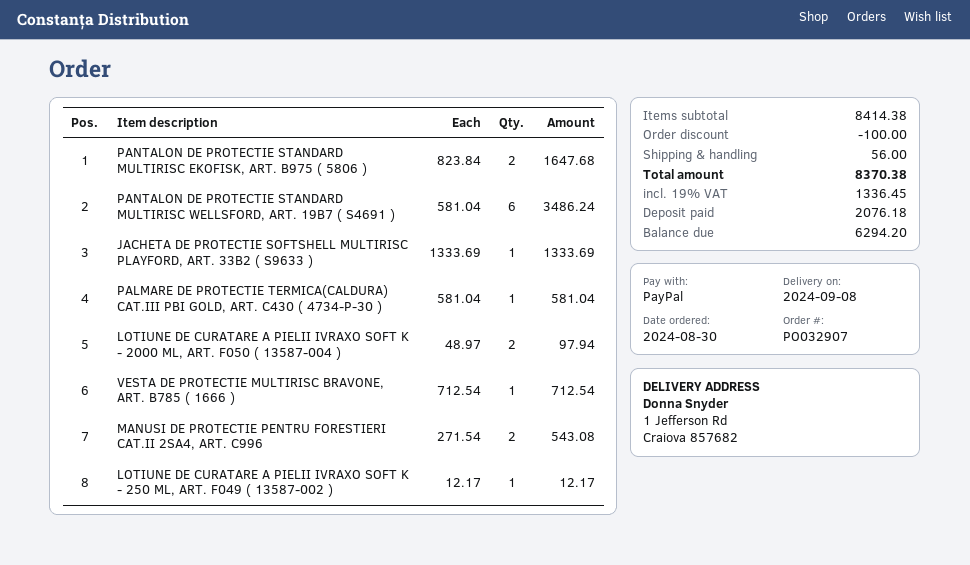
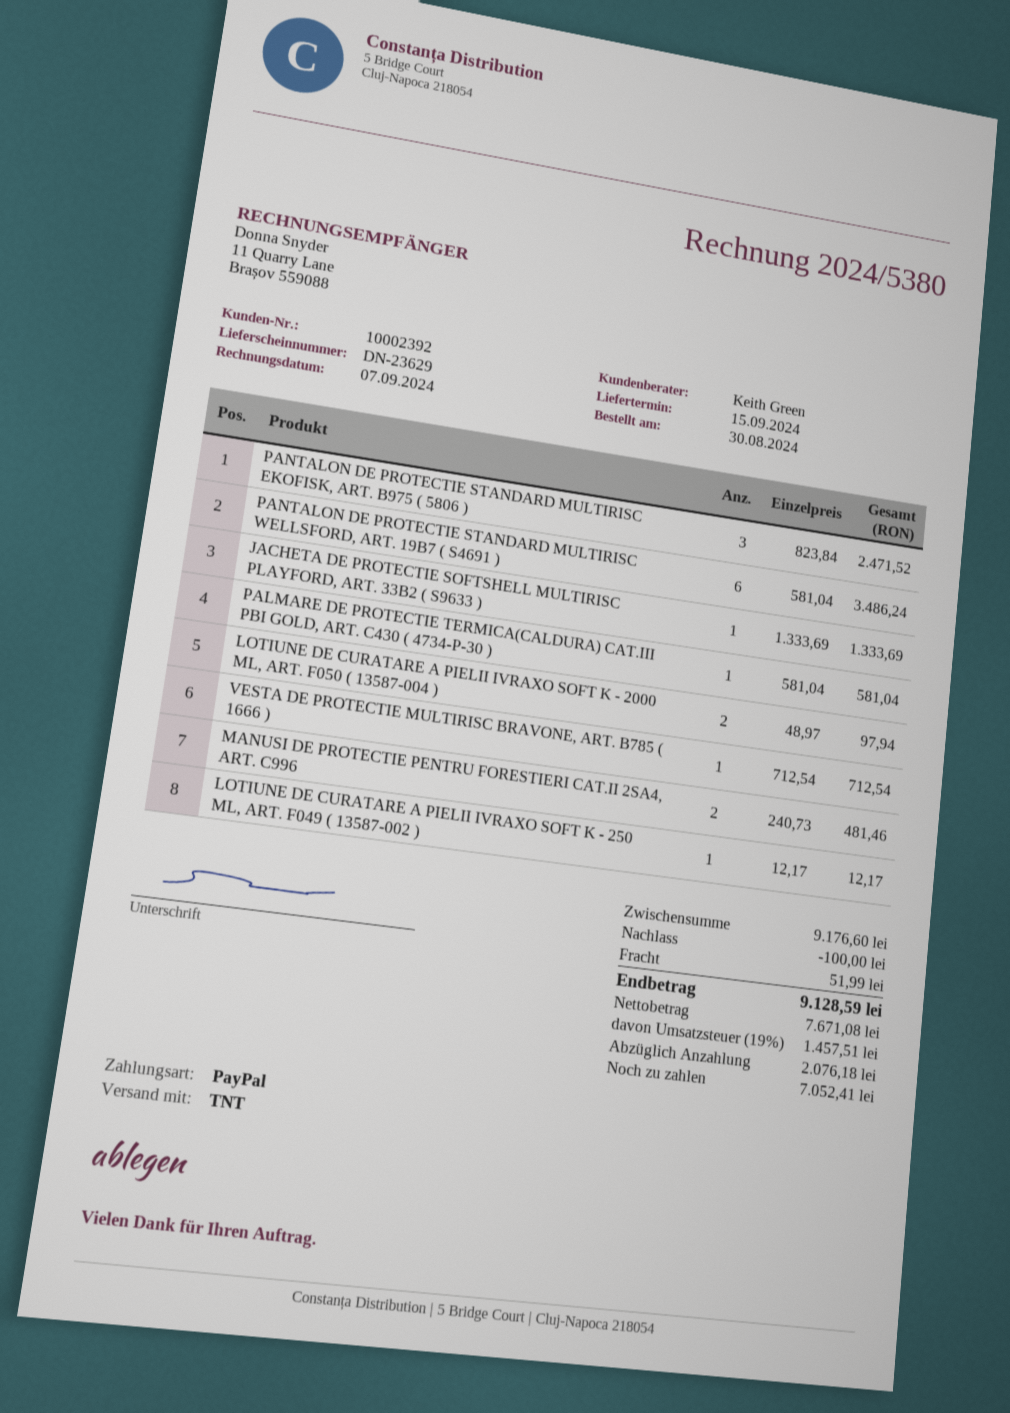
delivery date: 2024-09-08 -> 2024-09-15
PANTALON DE PROTECTIE STANDARD MULTIRISC EKOFISK, ART. B975 ( 5806 ): 2 x 823.84 = 1647.68 -> 3 x 823.84 = 2471.52
MANUSI DE PROTECTIE PENTRU FORESTIERI CAT.II 2SA4, ART. C996: 2 x 271.54 = 543.08 -> 2 x 240.73 = 481.46
subtotal: 8414.38 -> 9176.60
shipping: 56.00 -> 51.99
tax: 19% = 1336.45 -> 19% = 1457.51
total: 8370.38 -> 9128.59
balance: 6294.20 -> 7052.41

